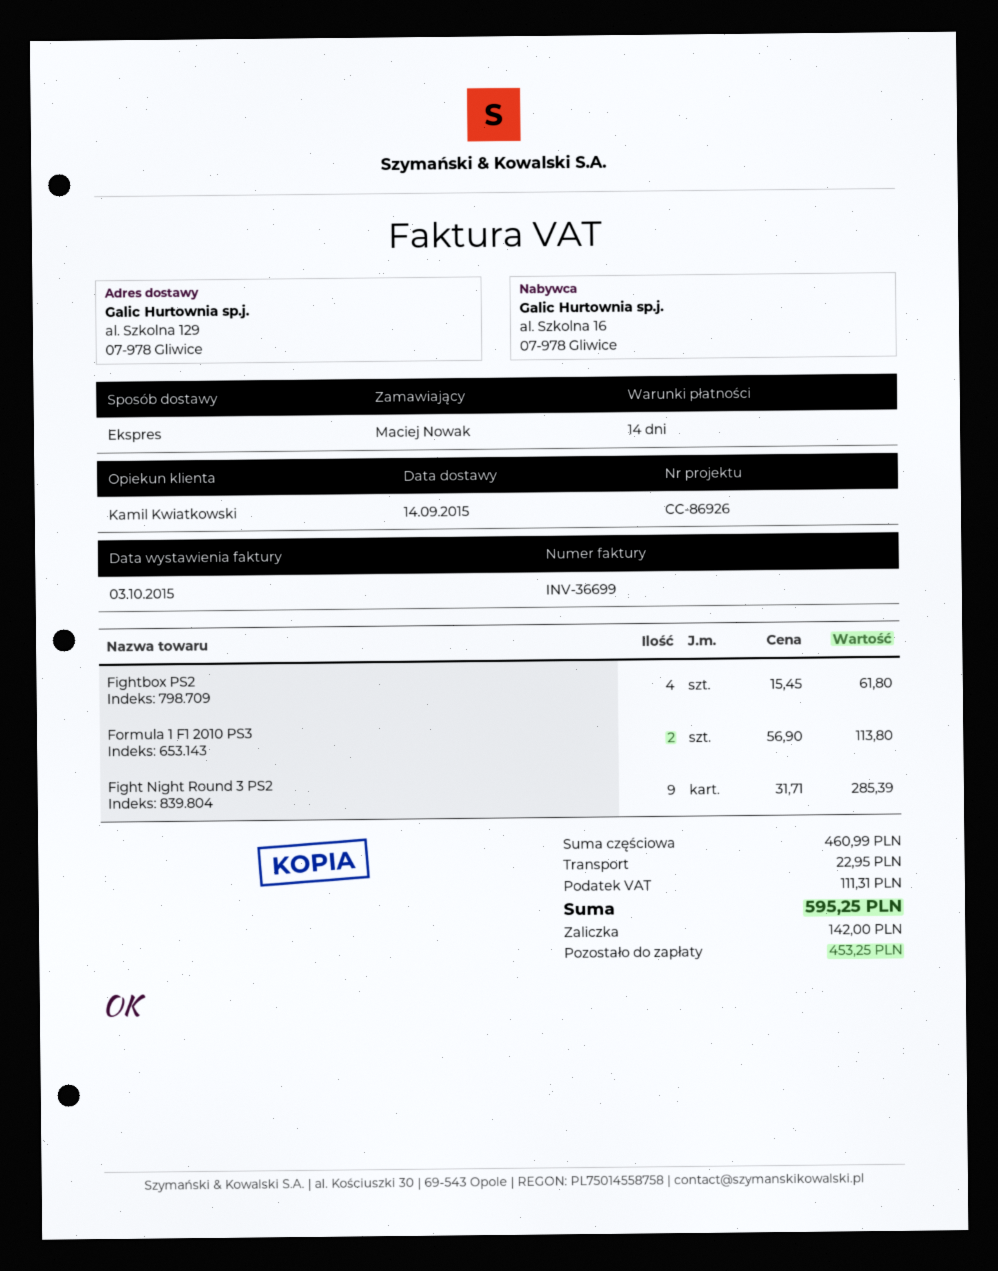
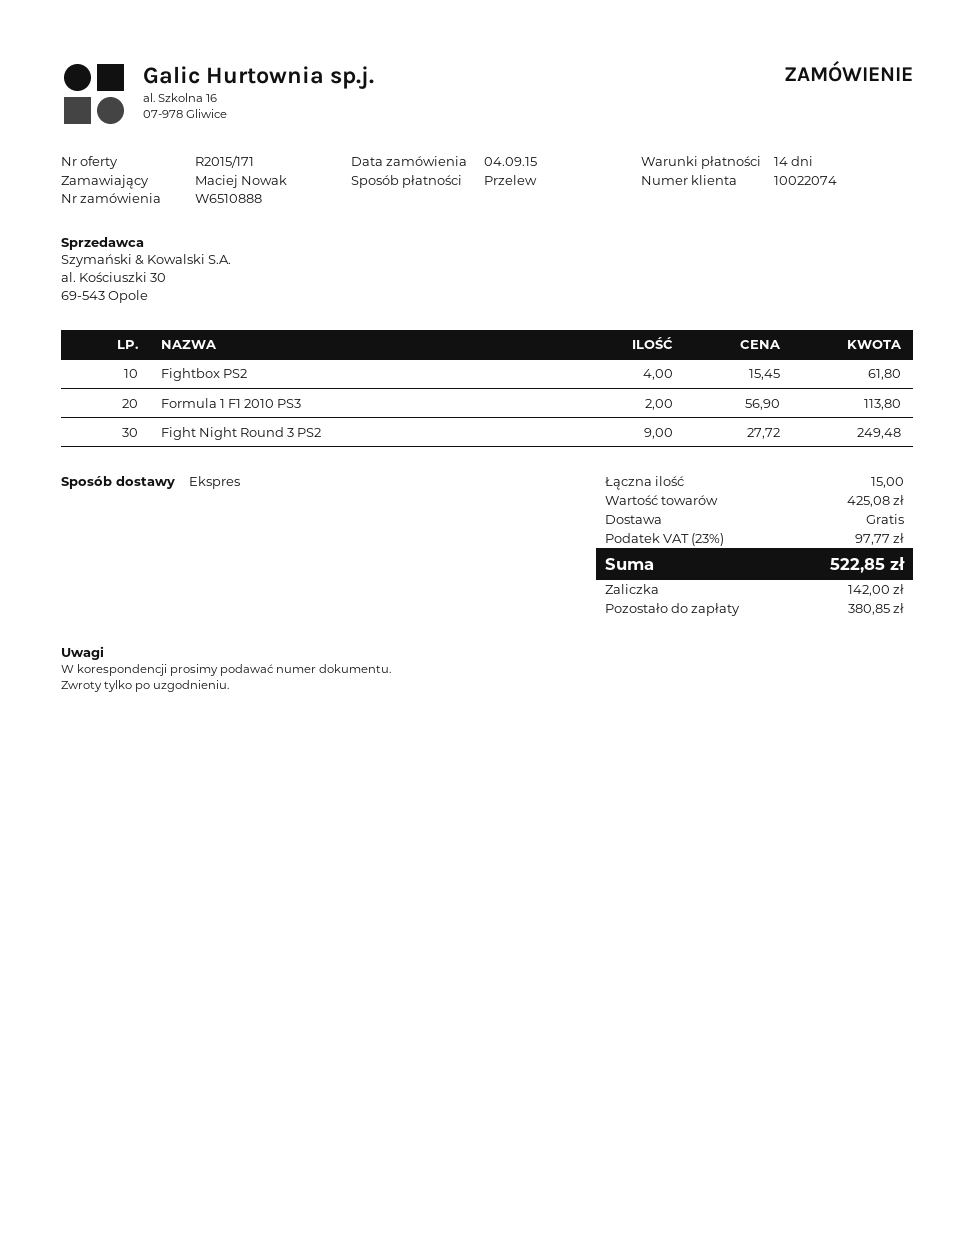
Fight Night Round 3 PS2: 9 x 31.71 = 285.39 -> 9 x 27.72 = 249.48
subtotal: 460.99 -> 425.08
shipping: 22.95 -> 0.00
tax: 111.31 -> 97.77
total: 595.25 -> 522.85
balance: 453.25 -> 380.85

